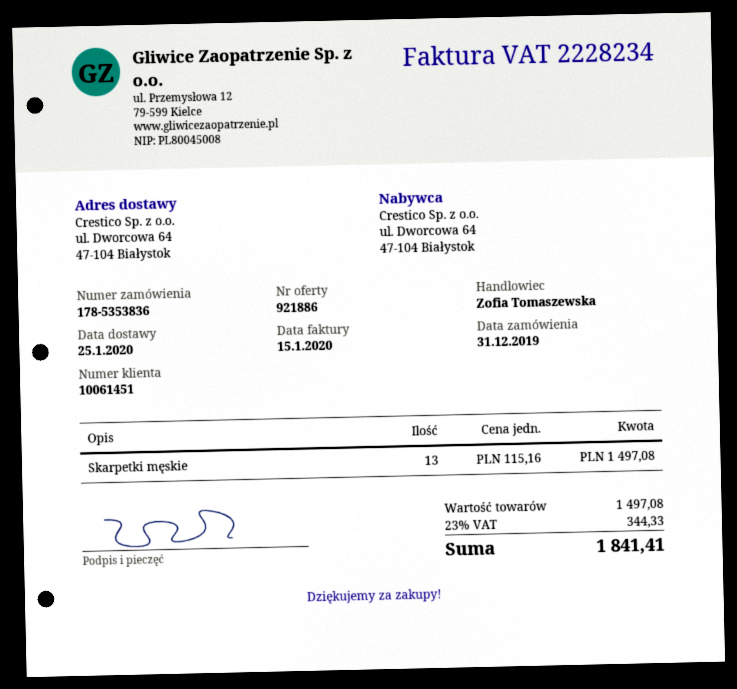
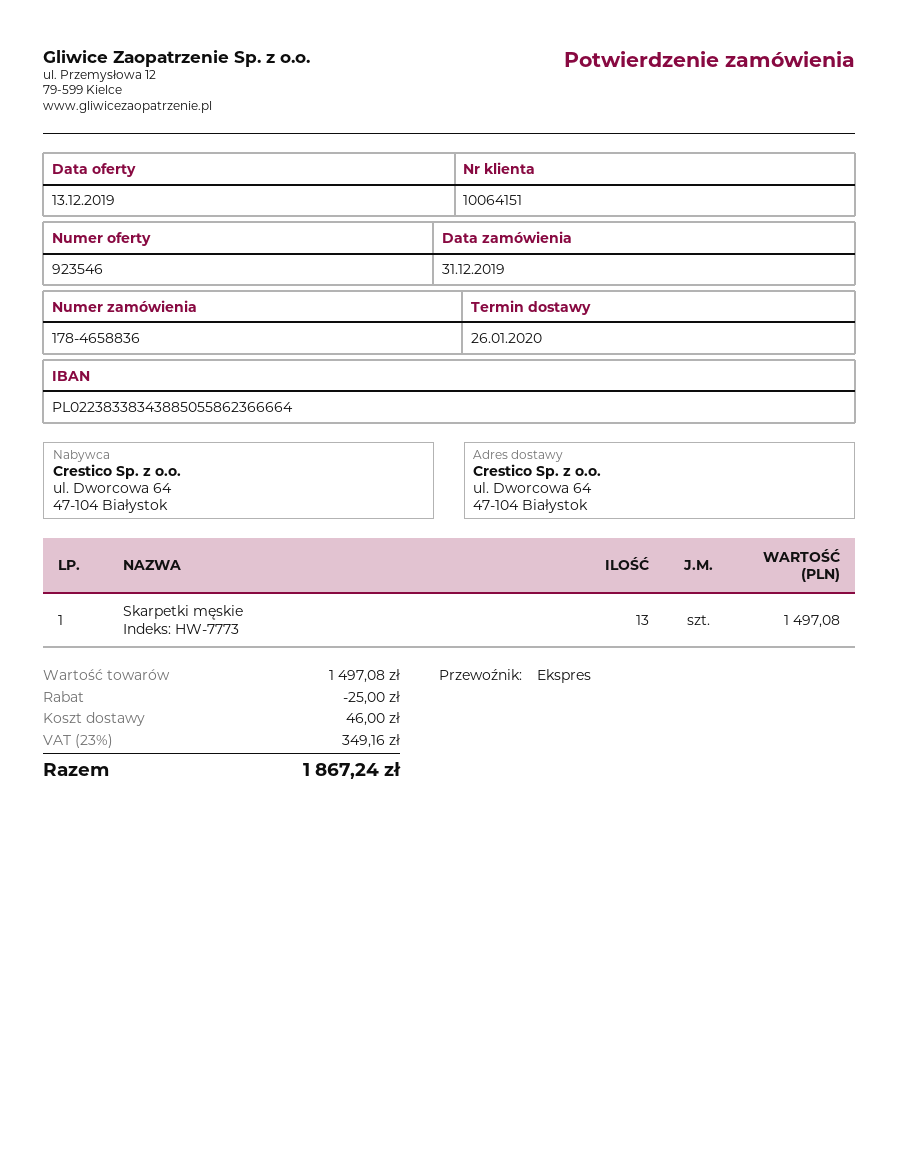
quote number: 921886 -> 923546
order number: 178-5353836 -> 178-4658836
delivery date: 2020-01-25 -> 2020-01-26
customer number: 10061451 -> 10064151
discount: none -> 25.00
shipping: none -> 46.00
tax: 23% = 344.33 -> 23% = 349.16
total: 1841.41 -> 1867.24

